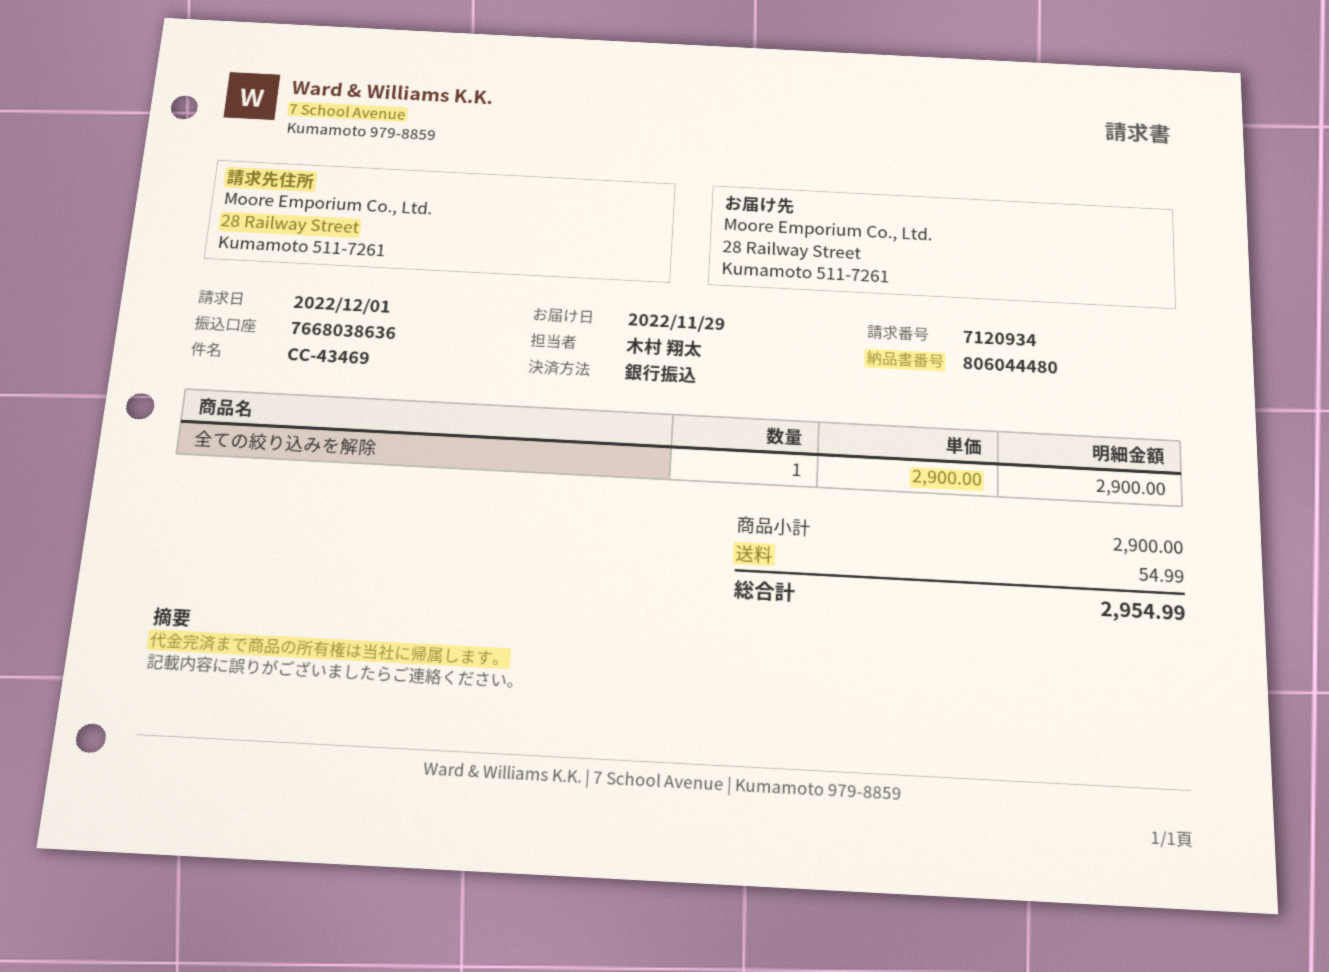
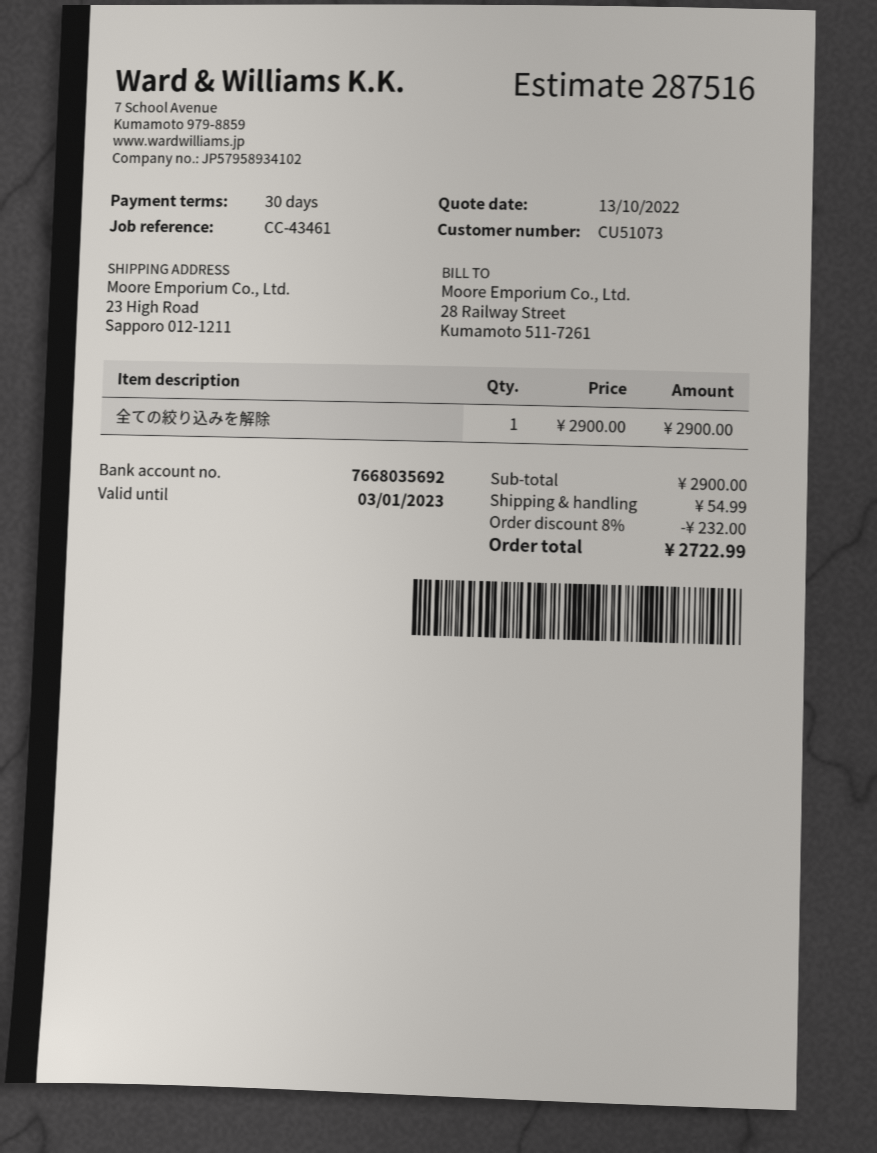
reference: CC-43469 -> CC-43461
bank account: 7668038636 -> 7668035692
ship to: 28 Railway Street, Kumamoto 511-7261 -> 23 High Road, Sapporo 012-1211
discount: none -> 8% = 232.00
total: 2954.99 -> 2722.99

